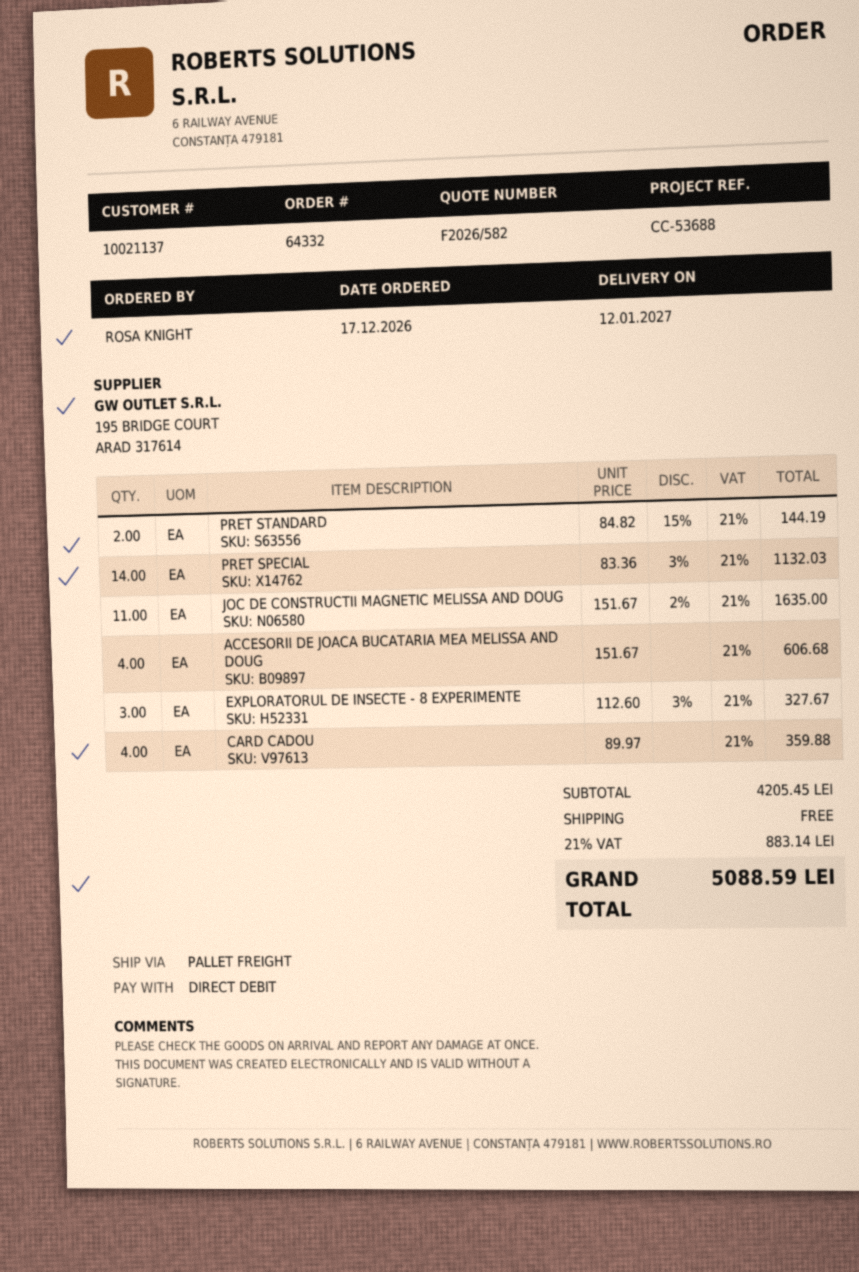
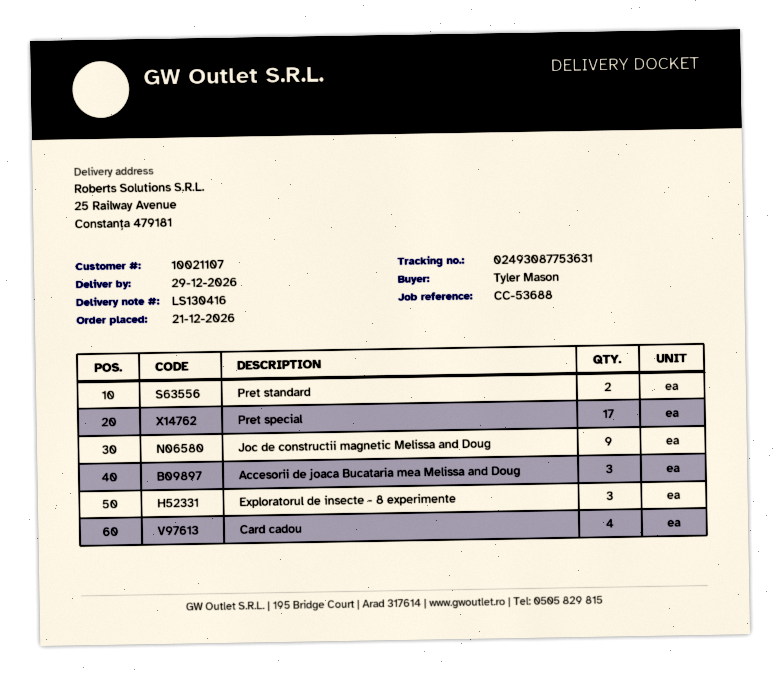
order date: 2026-12-17 -> 2026-12-21
delivery date: 2027-01-12 -> 2026-12-29
customer number: 10021137 -> 10021107
ordered by: ROSA KNIGHT -> Tyler Mason
PRET SPECIAL: 14 -> 17
JOC DE CONSTRUCTII MAGNETIC MELISSA AND DOUG: 11 -> 9
ACCESORII DE JOACA BUCATARIA MEA MELISSA AND DOUG: 4 -> 3

